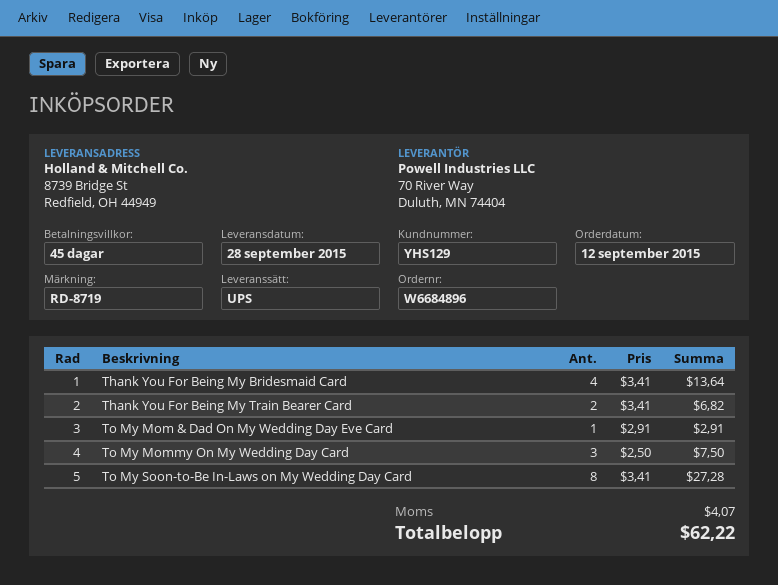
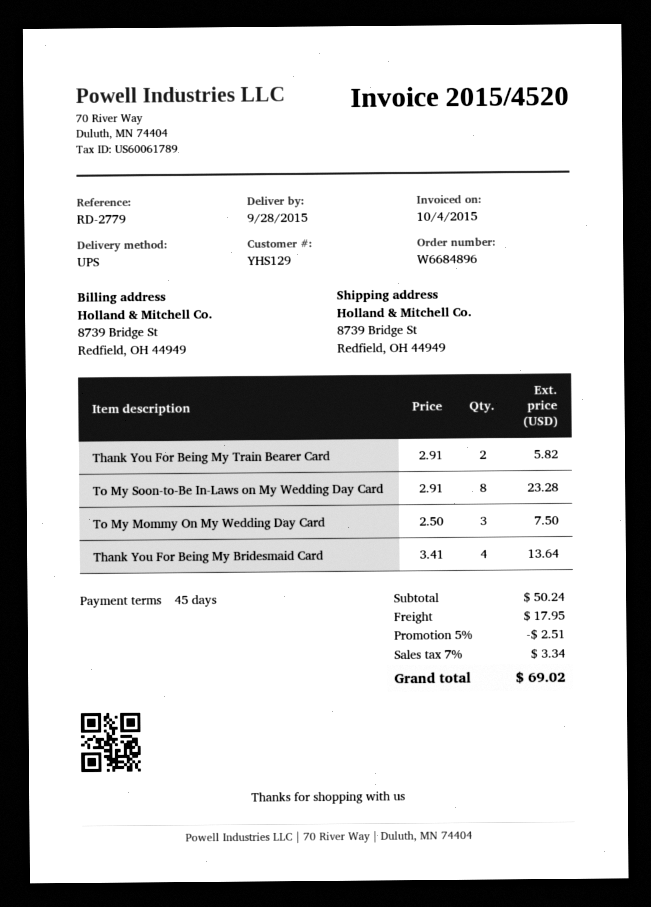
reference: RD-8719 -> RD-2779
Thank You For Being My Train Bearer Card: 2 x 3.41 = 6.82 -> 2 x 2.91 = 5.82
To My Mom & Dad On My Wedding Day Eve Card: 1 x 2.91 = 2.91 -> none
To My Soon-to-Be In-Laws on My Wedding Day Card: 8 x 3.41 = 27.28 -> 8 x 2.91 = 23.28
discount: none -> 5% = 2.51
shipping: none -> 17.95
tax: 4.07 -> 3.34
total: 62.22 -> 69.02

